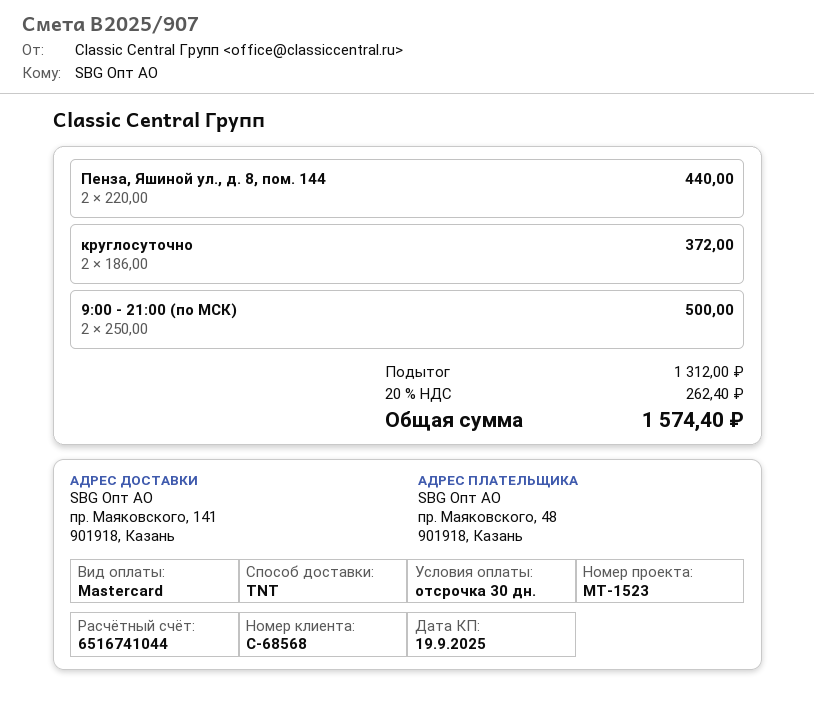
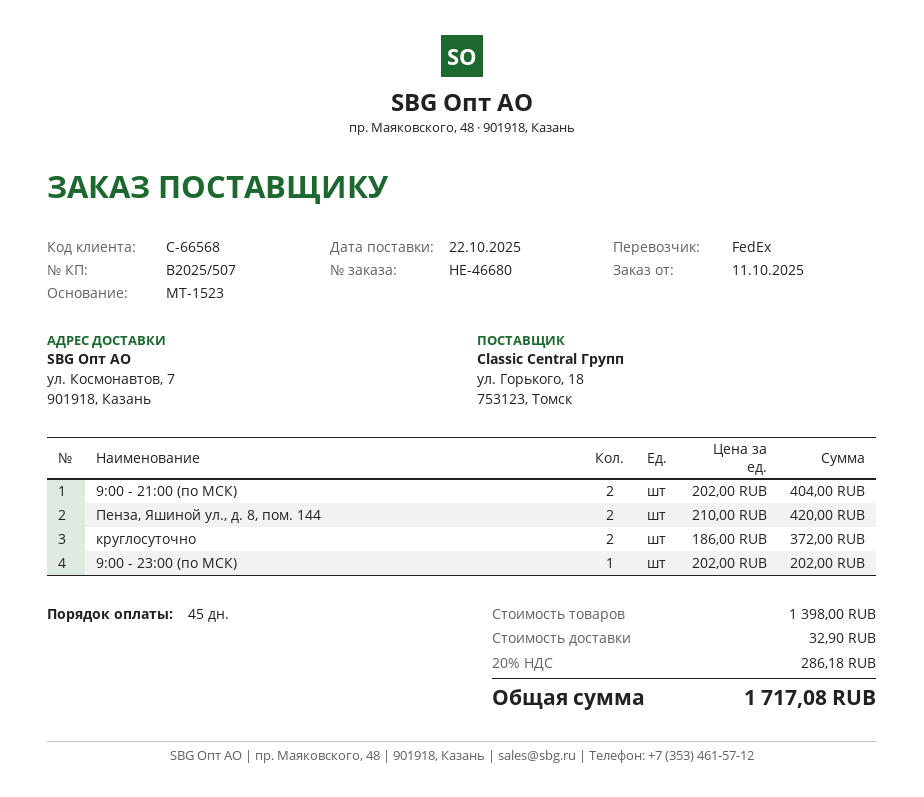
quote number: B2025/907 -> B2025/507
payment terms: 30 days -> 45 days
customer number: C-68568 -> C-66568
shipping method: TNT -> FedEx
ship to: пр. Маяковского, 141, 901918, Казань -> ул. Космонавтов, 7, 901918, Казань
Пенза, Яшиной ул., д. 8, пом. 144: 2 x 220.00 = 440.00 -> 2 x 210.00 = 420.00
9:00 - 21:00 (по МСК): 2 x 250.00 = 500.00 -> 2 x 202.00 = 404.00
9:00 - 23:00 (по МСК): none -> 1 x 202.00 = 202.00
subtotal: 1312.00 -> 1398.00
shipping: none -> 32.90
tax: 20% = 262.40 -> 20% = 286.18
total: 1574.40 -> 1717.08

